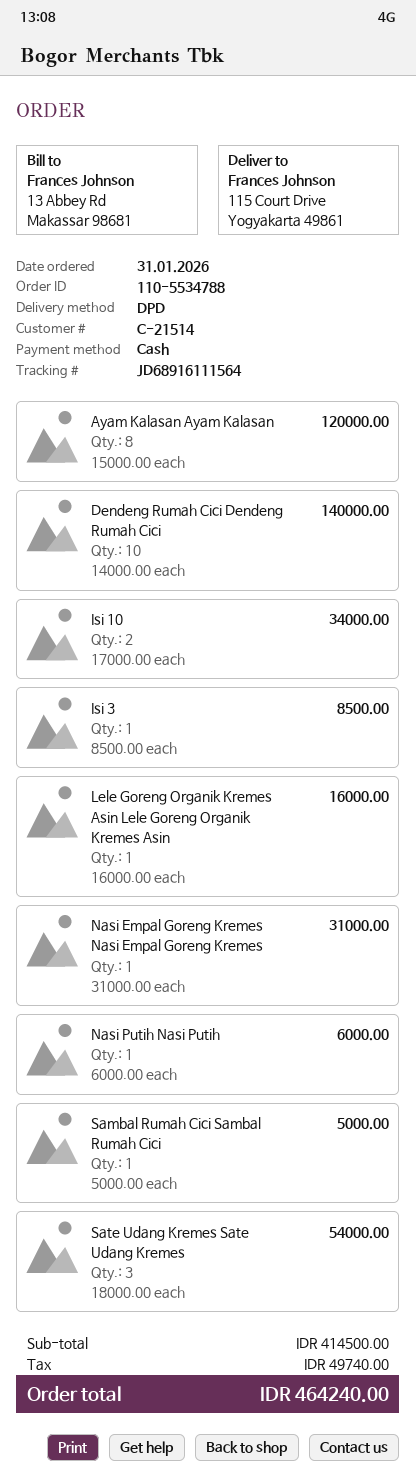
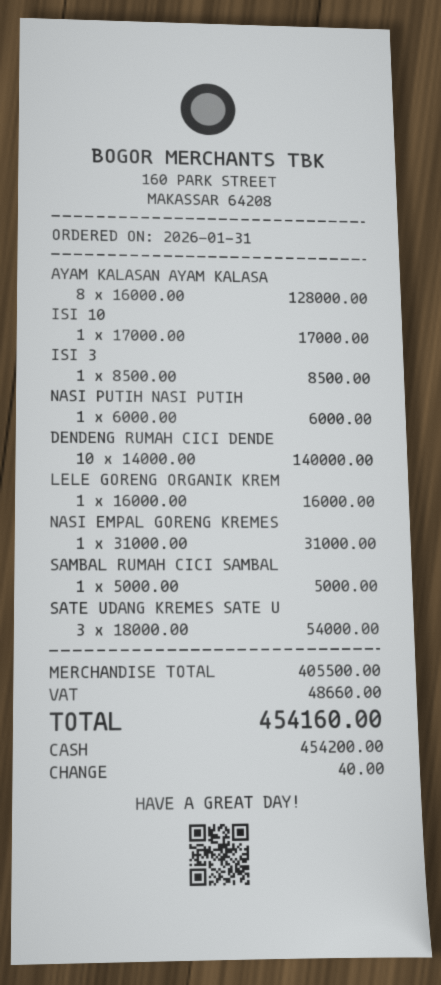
Ayam Kalasan Ayam Kalasan: 8 x 15000.00 = 120000.00 -> 8 x 16000.00 = 128000.00
Isi 10: 2 x 17000.00 = 34000.00 -> 1 x 17000.00 = 17000.00
subtotal: 414500.00 -> 405500.00
tax: 49740.00 -> 48660.00
total: 464240.00 -> 454160.00

